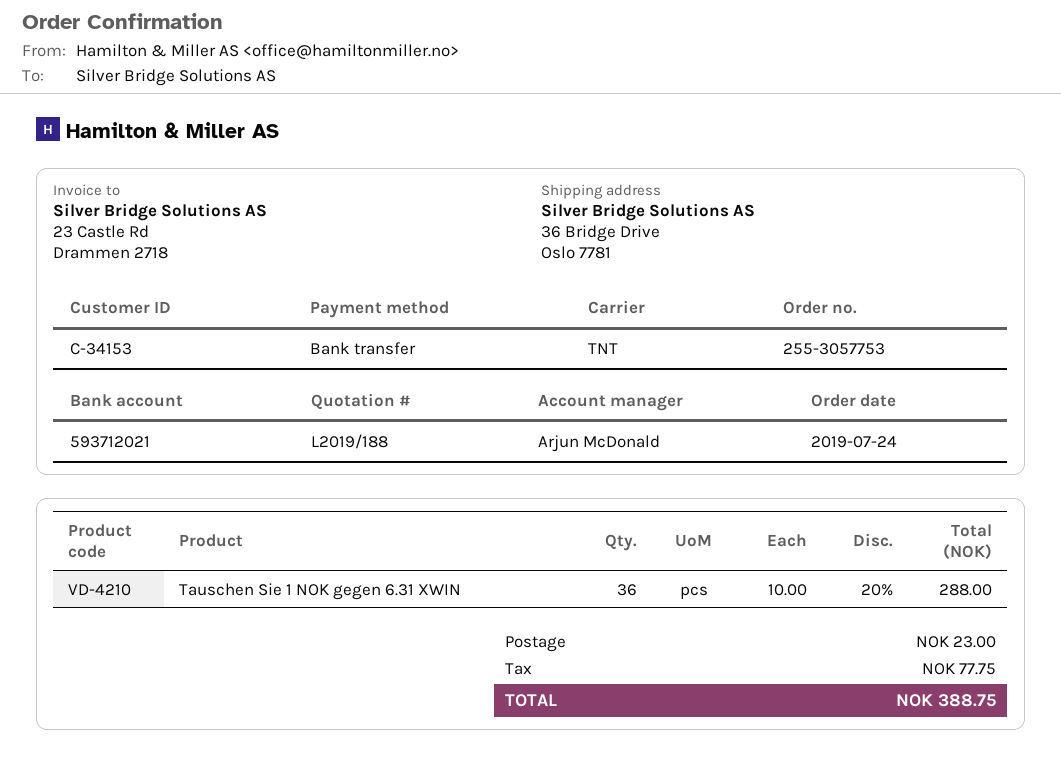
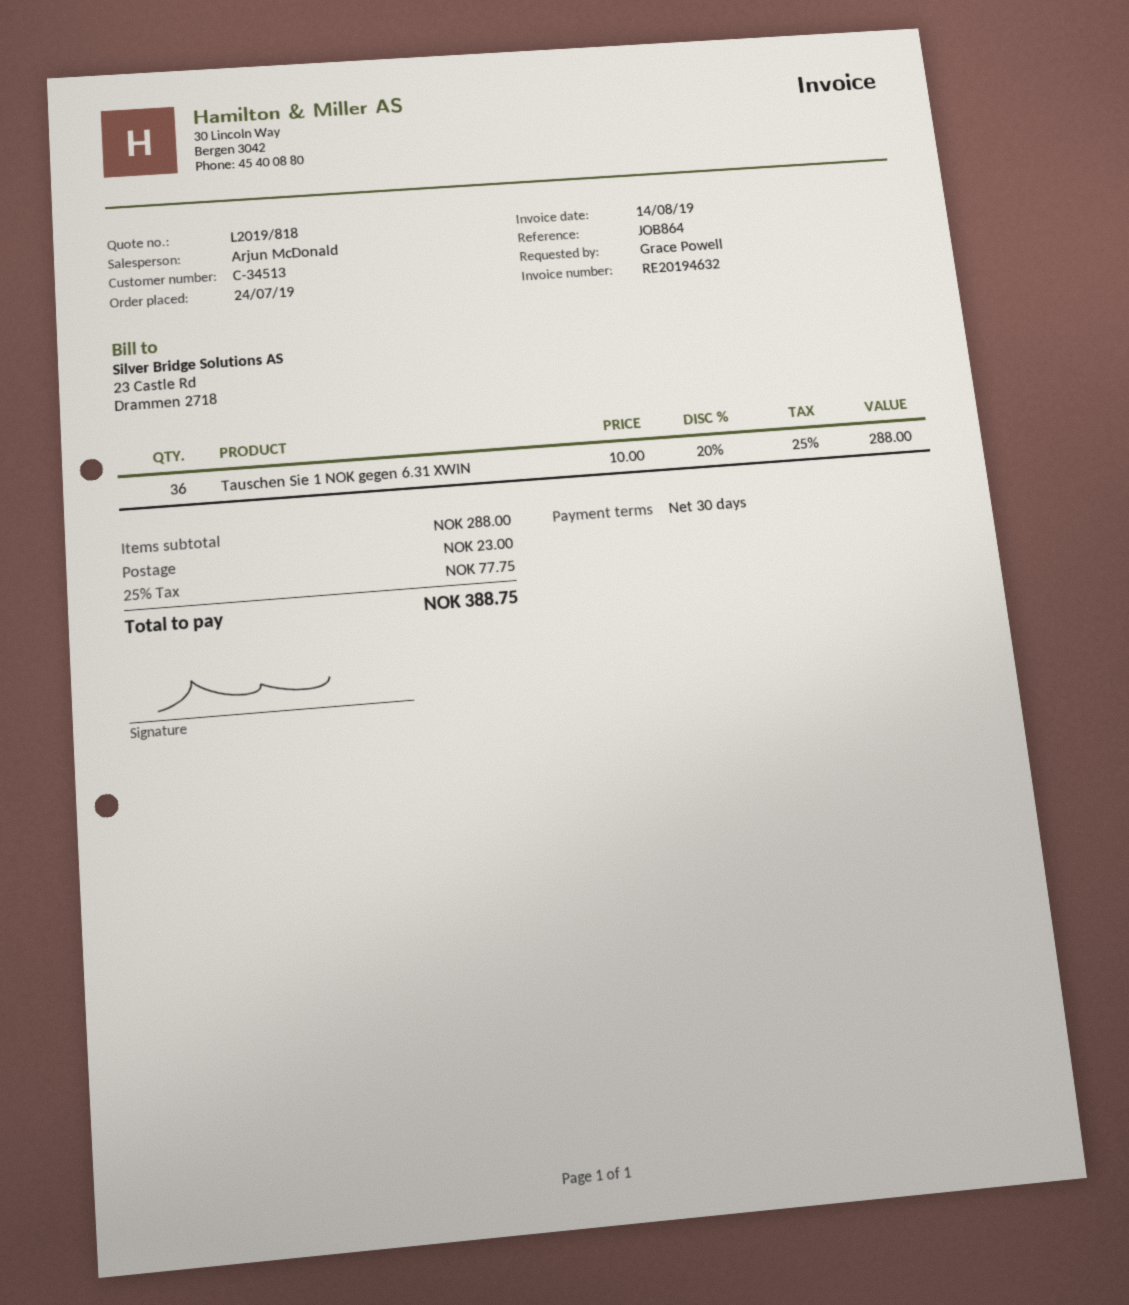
quote number: L2019/188 -> L2019/818
customer number: C-34153 -> C-34513

